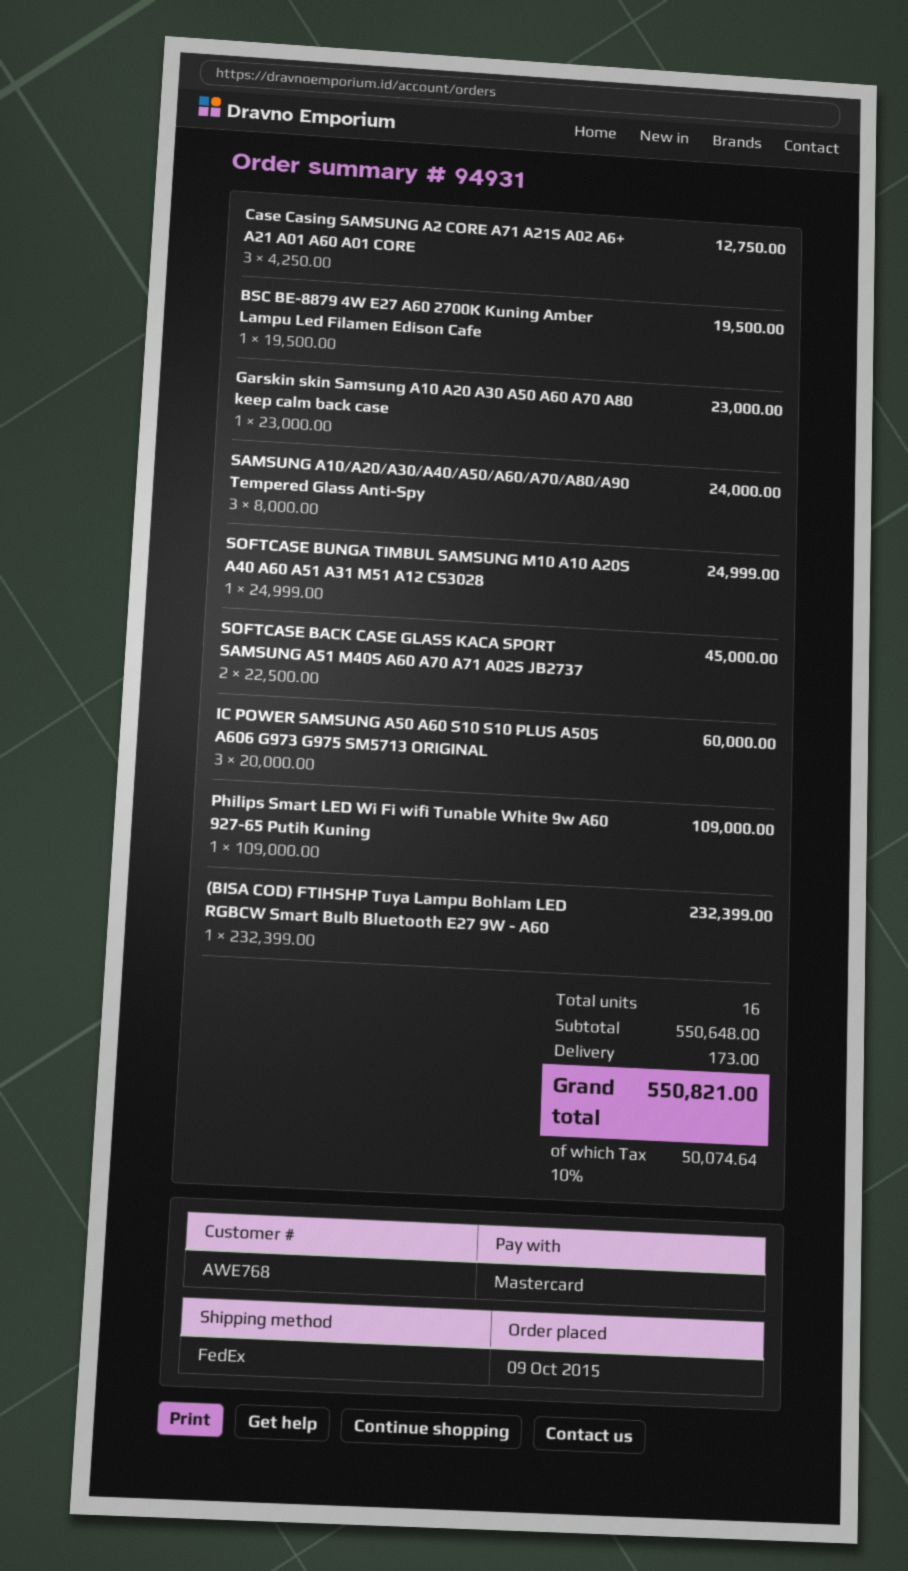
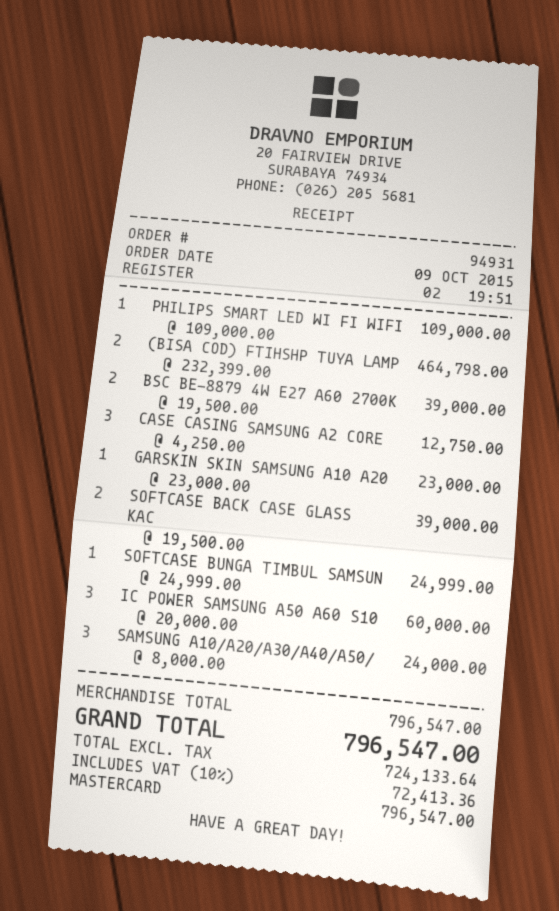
BSC BE-8879 4W E27 A60 2700K Kuning Amber Lampu Led Filamen Edison Cafe: 1 x 19500.00 = 19500.00 -> 2 x 19500.00 = 39000.00
SOFTCASE BACK CASE GLASS KACA SPORT SAMSUNG A51 M40S A60 A70 A71 A02S JB2737: 2 x 22500.00 = 45000.00 -> 2 x 19500.00 = 39000.00
(BISA COD) FTIHSHP Tuya Lampu Bohlam LED RGBCW Smart Bulb Bluetooth E27 9W - A60: 1 x 232399.00 = 232399.00 -> 2 x 232399.00 = 464798.00
subtotal: 550648.00 -> 796547.00
shipping: 173.00 -> none
tax: 10% = 50074.64 -> 10% = 72413.36
total: 550821.00 -> 796547.00

